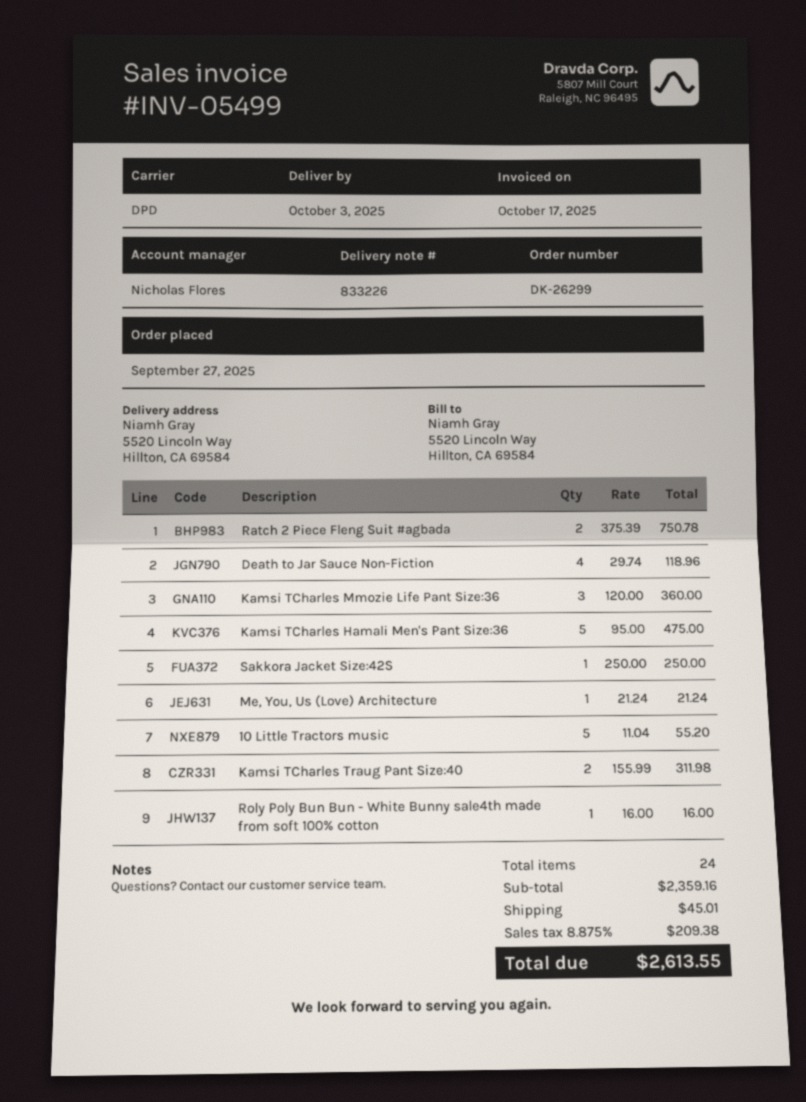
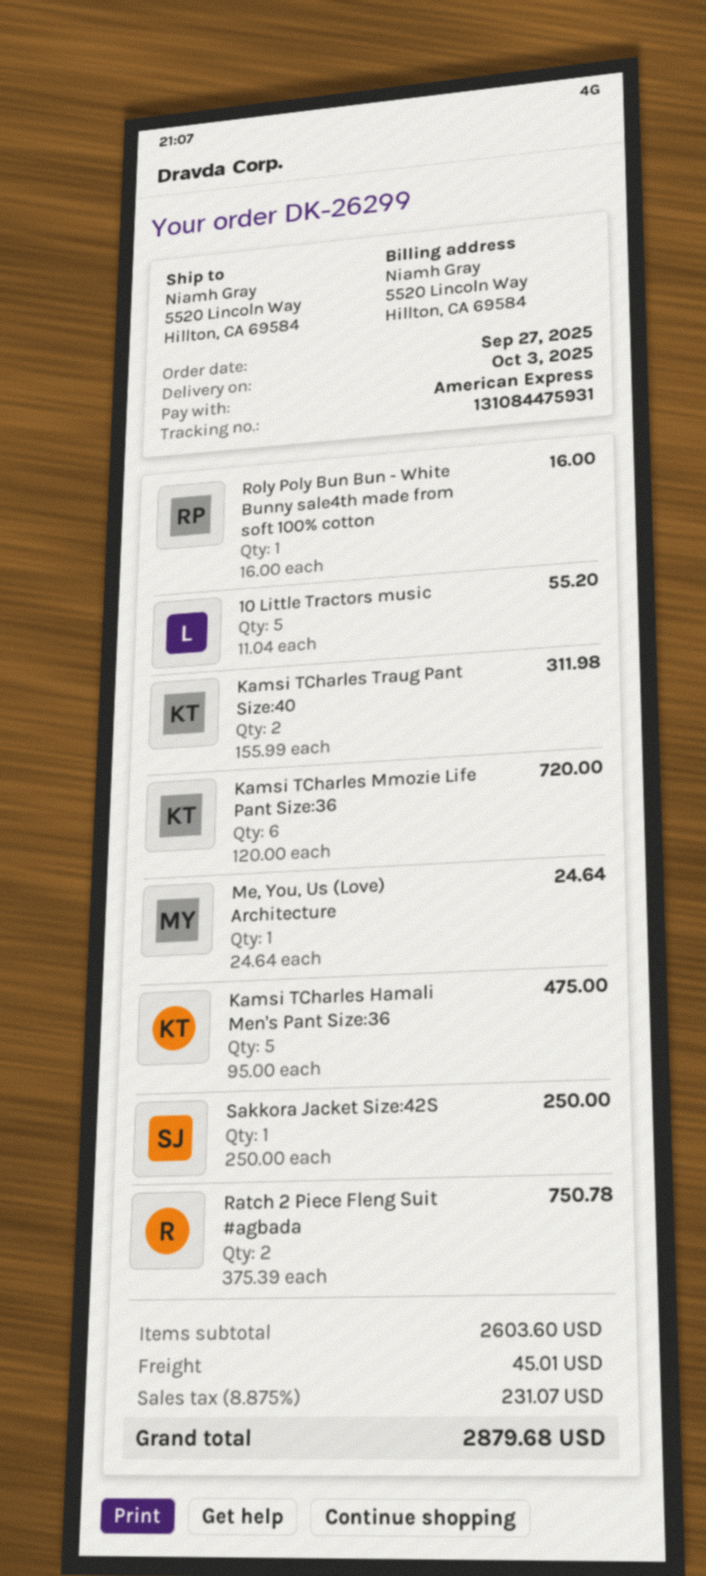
Death to Jar Sauce Non-Fiction: 4 x 29.74 = 118.96 -> none
Kamsi TCharles Mmozie Life Pant Size:36: 3 x 120.00 = 360.00 -> 6 x 120.00 = 720.00
Me, You, Us (Love) Architecture: 1 x 21.24 = 21.24 -> 1 x 24.64 = 24.64
subtotal: 2359.16 -> 2603.60
tax: 8.875% = 209.38 -> 8.875% = 231.07
total: 2613.55 -> 2879.68

